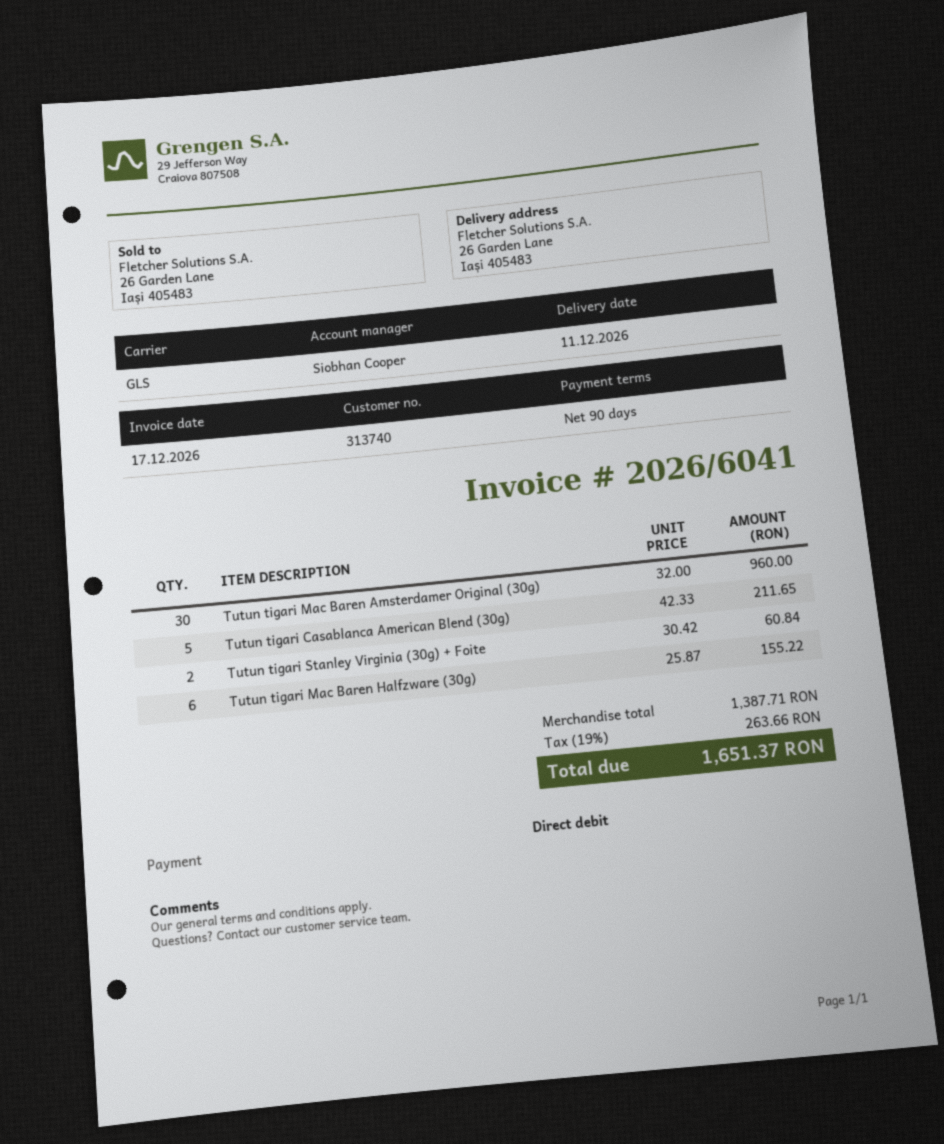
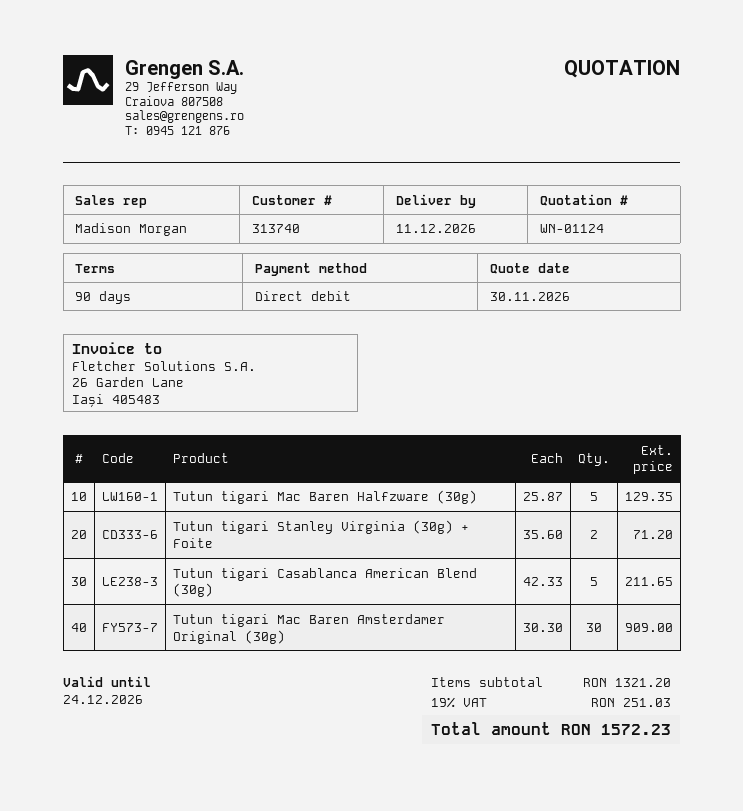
sales rep: Siobhan Cooper -> Madison Morgan
Tutun tigari Mac Baren Amsterdamer Original (30g): 30 x 32.00 = 960.00 -> 30 x 30.30 = 909.00
Tutun tigari Stanley Virginia (30g) + Foite: 2 x 30.42 = 60.84 -> 2 x 35.60 = 71.20
Tutun tigari Mac Baren Halfzware (30g): 6 x 25.87 = 155.22 -> 5 x 25.87 = 129.35
subtotal: 1387.71 -> 1321.20
tax: 19% = 263.66 -> 19% = 251.03
total: 1651.37 -> 1572.23

